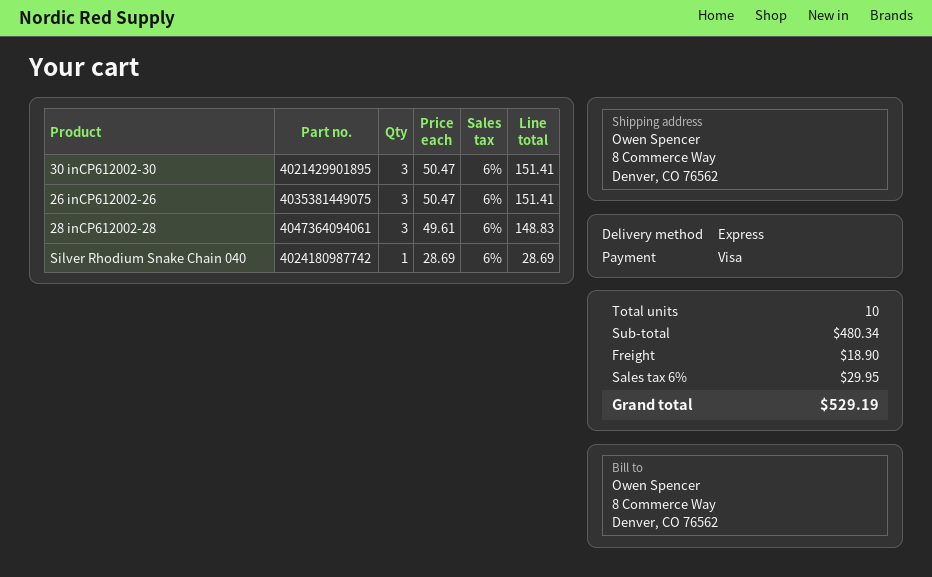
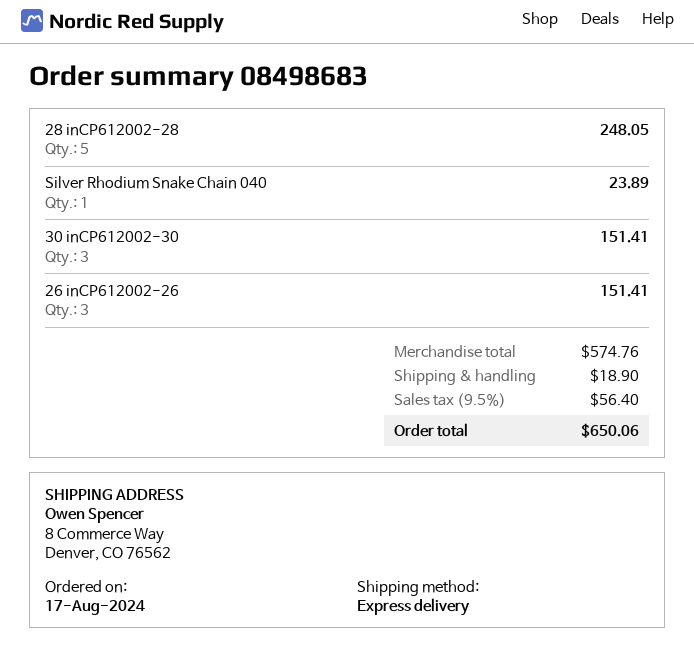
28 inCP612002-28: 3 for 148.83 -> 5 for 248.05
Silver Rhodium Snake Chain 040: 1 for 28.69 -> 1 for 23.89
subtotal: 480.34 -> 574.76
tax: 6% = 29.95 -> 9.5% = 56.40
total: 529.19 -> 650.06

